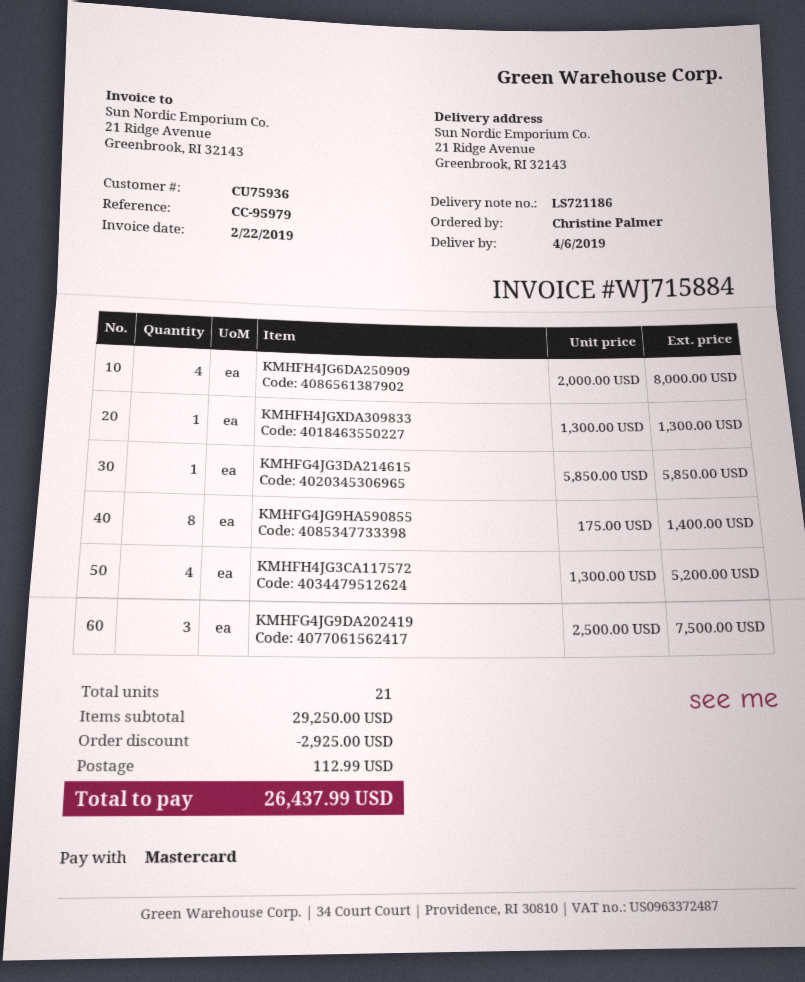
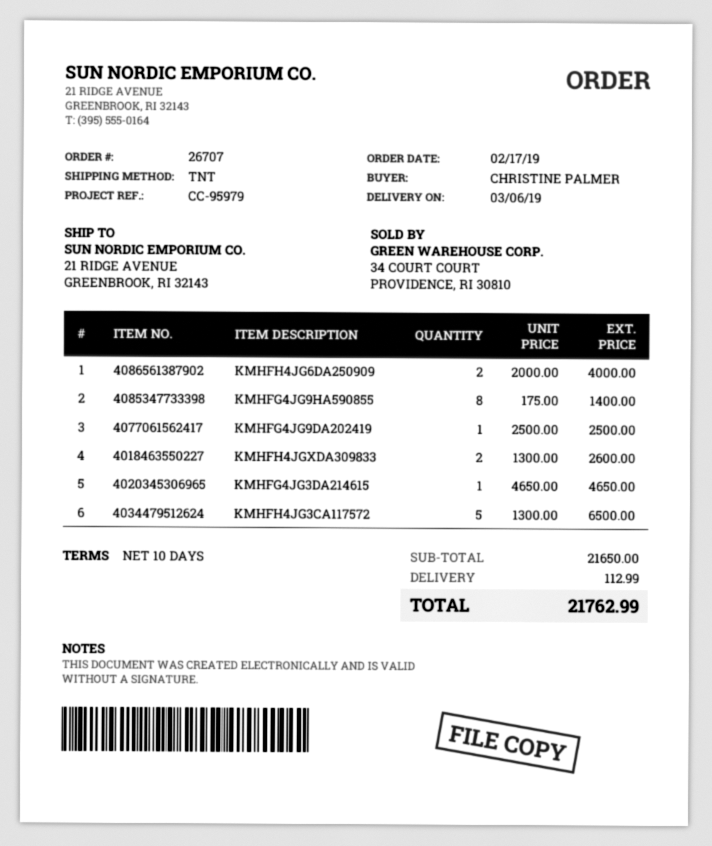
delivery date: 2019-04-06 -> 2019-03-06
KMHFH4JG6DA250909: 4 x 2000.00 = 8000.00 -> 2 x 2000.00 = 4000.00
KMHFH4JGXDA309833: 1 x 1300.00 = 1300.00 -> 2 x 1300.00 = 2600.00
KMHFG4JG3DA214615: 1 x 5850.00 = 5850.00 -> 1 x 4650.00 = 4650.00
KMHFH4JG3CA117572: 4 x 1300.00 = 5200.00 -> 5 x 1300.00 = 6500.00
KMHFG4JG9DA202419: 3 x 2500.00 = 7500.00 -> 1 x 2500.00 = 2500.00
subtotal: 29250.00 -> 21650.00
discount: 2925.00 -> none
total: 26437.99 -> 21762.99

